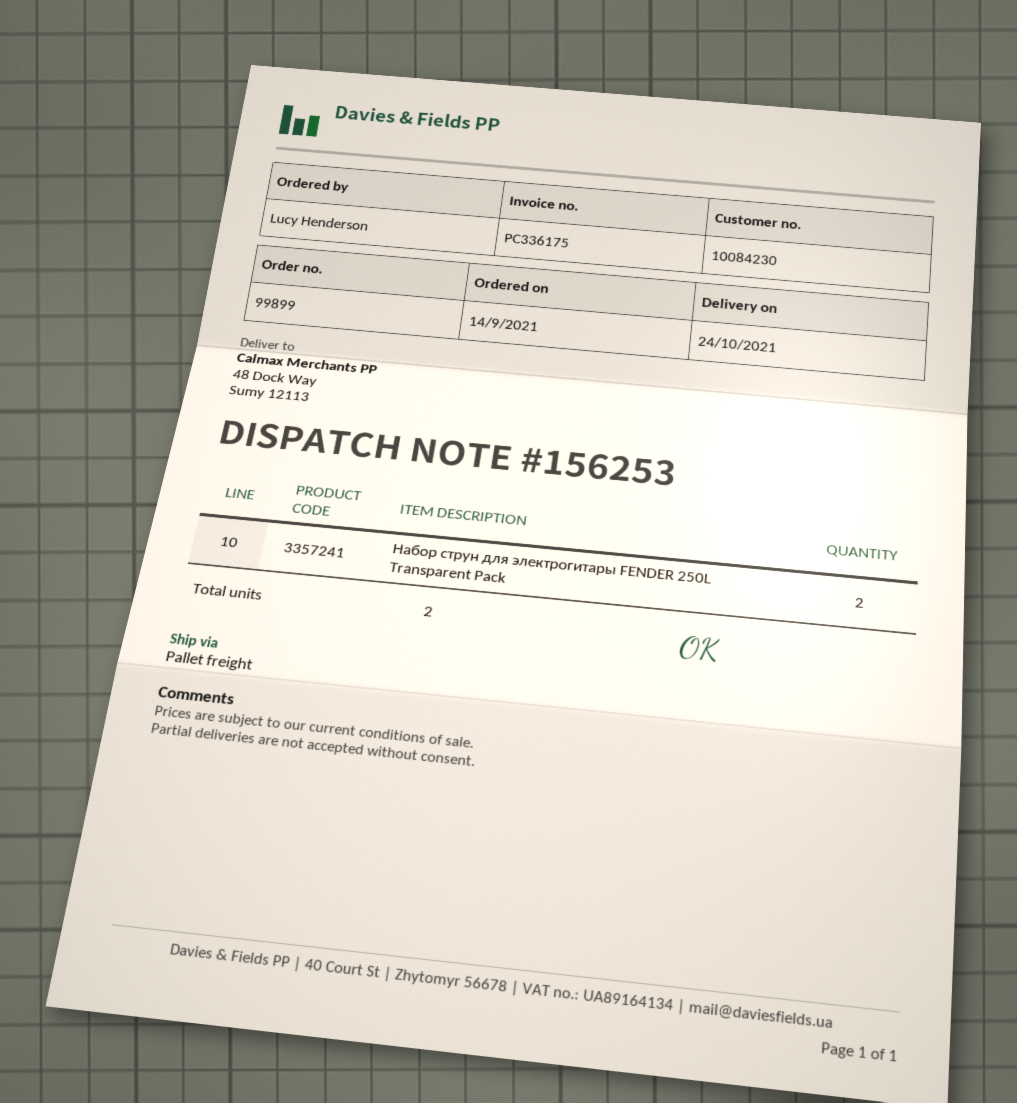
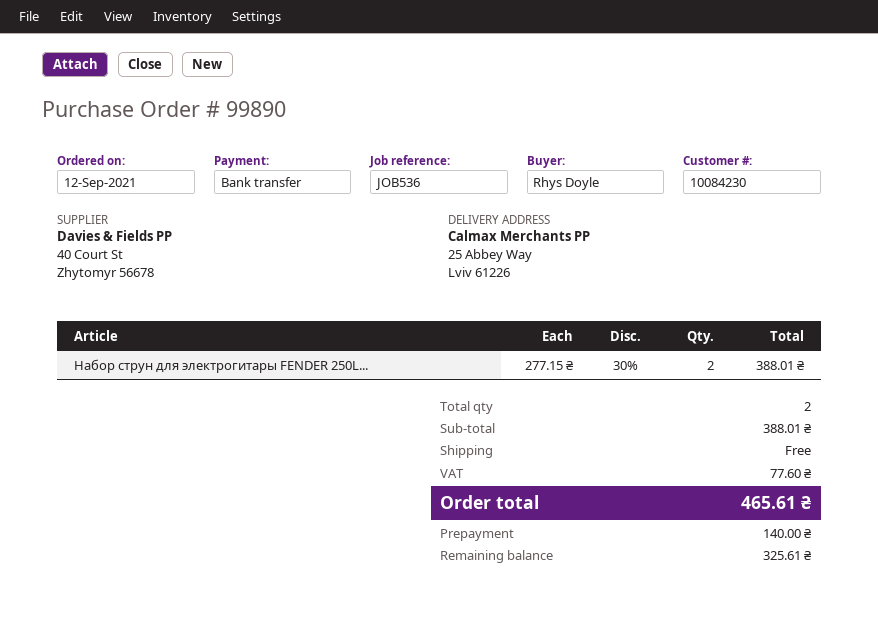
order number: 99899 -> 99890
order date: 2021-09-14 -> 2021-09-12
ordered by: Lucy Henderson -> Rhys Doyle
ship to: 48 Dock Way, Sumy 12113 -> 25 Abbey Way, Lviv 61226

